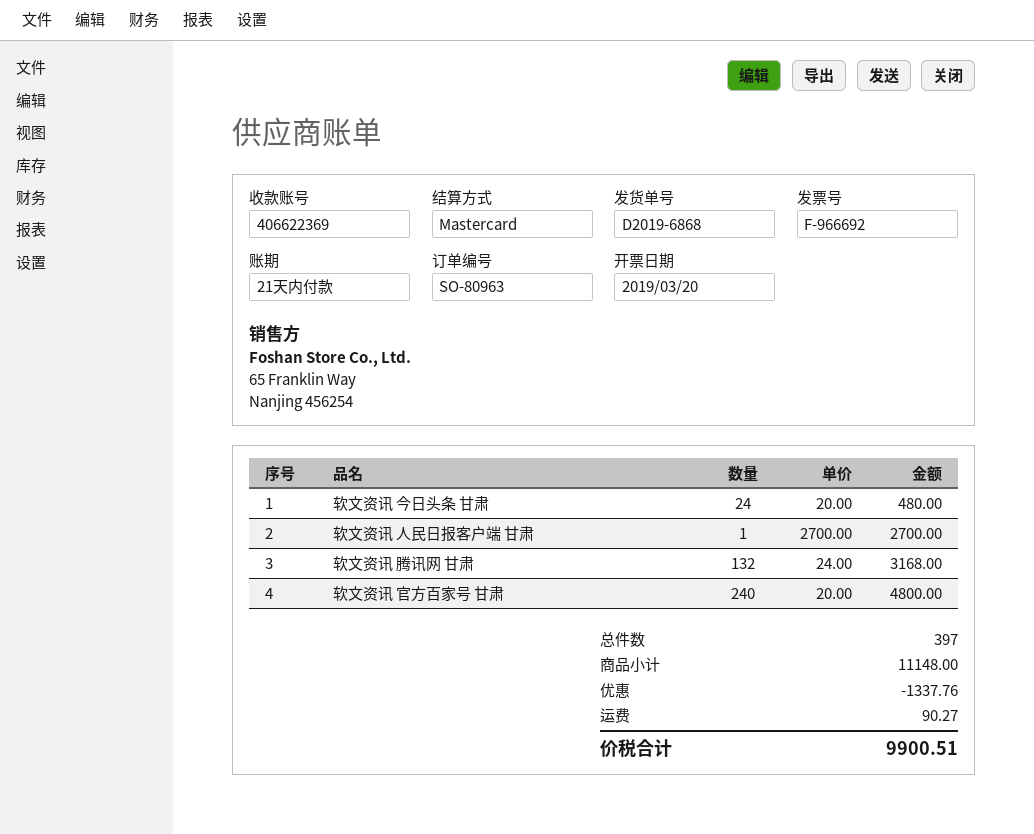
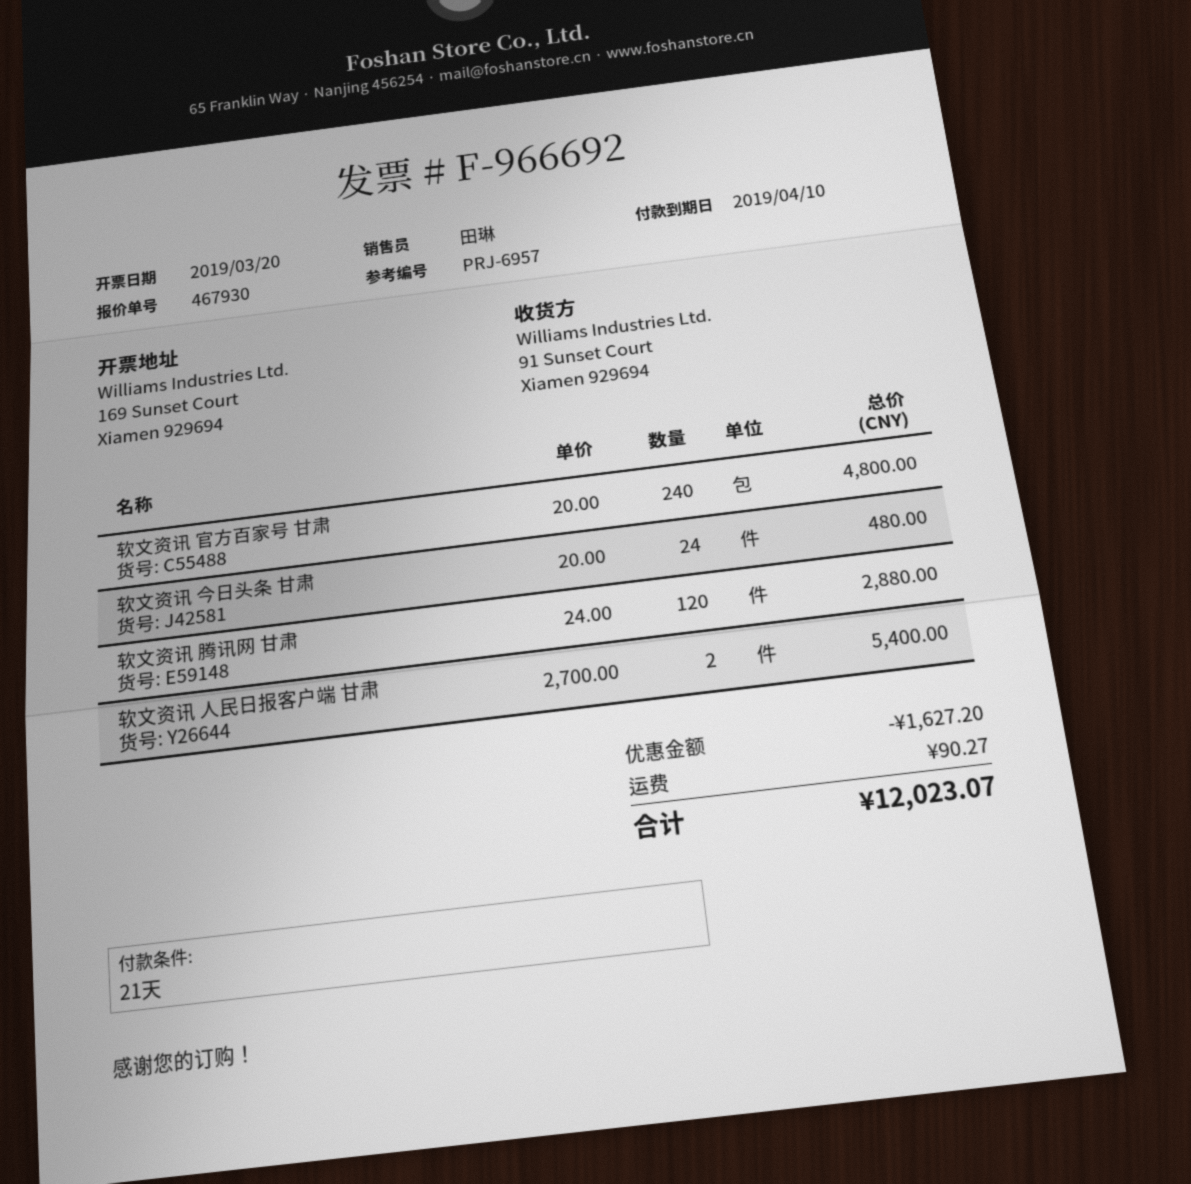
软文资讯 人民日报客户端 甘肃: 1 x 2700.00 = 2700.00 -> 2 x 2700.00 = 5400.00
软文资讯 腾讯网 甘肃: 132 x 24.00 = 3168.00 -> 120 x 24.00 = 2880.00
discount: 1337.76 -> 1627.20
total: 9900.51 -> 12023.07

